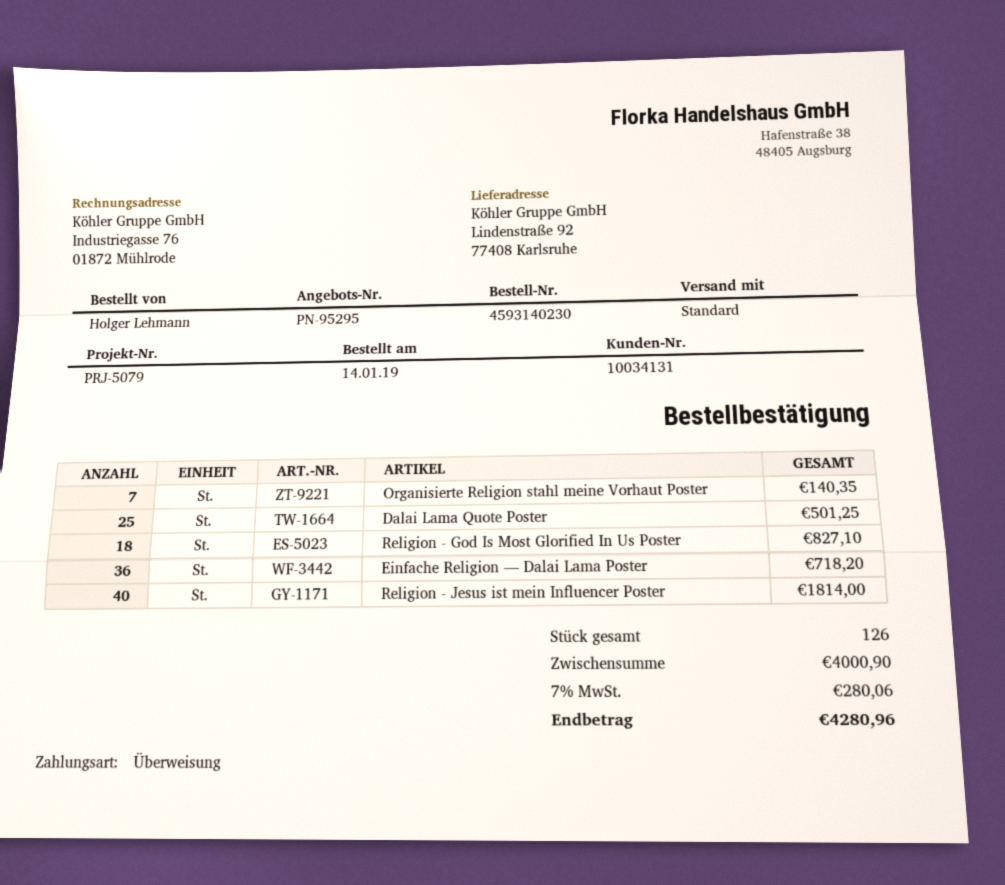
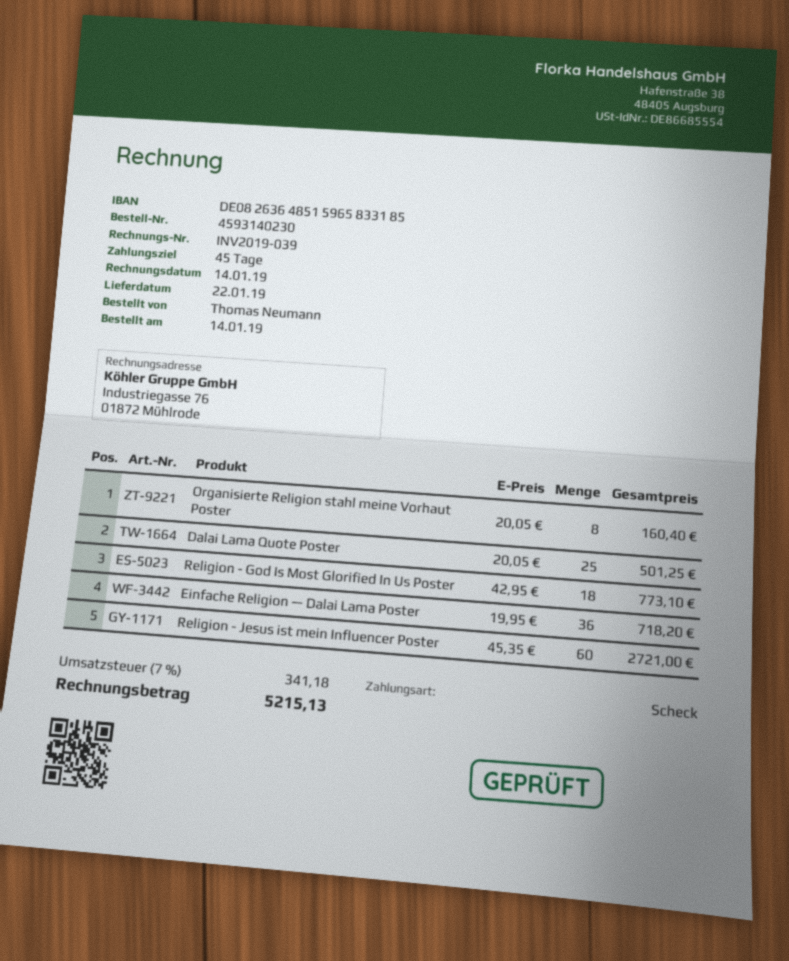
ordered by: Holger Lehmann -> Thomas Neumann
payment method: bank transfer -> cheque
Organisierte Religion stahl meine Vorhaut Poster: 7 for 140.35 -> 8 for 160.40
Religion - God Is Most Glorified In Us Poster: 18 for 827.10 -> 18 for 773.10
Religion - Jesus ist mein Influencer Poster: 40 for 1814.00 -> 60 for 2721.00
tax: 7% = 280.06 -> 7% = 341.18
total: 4280.96 -> 5215.13

